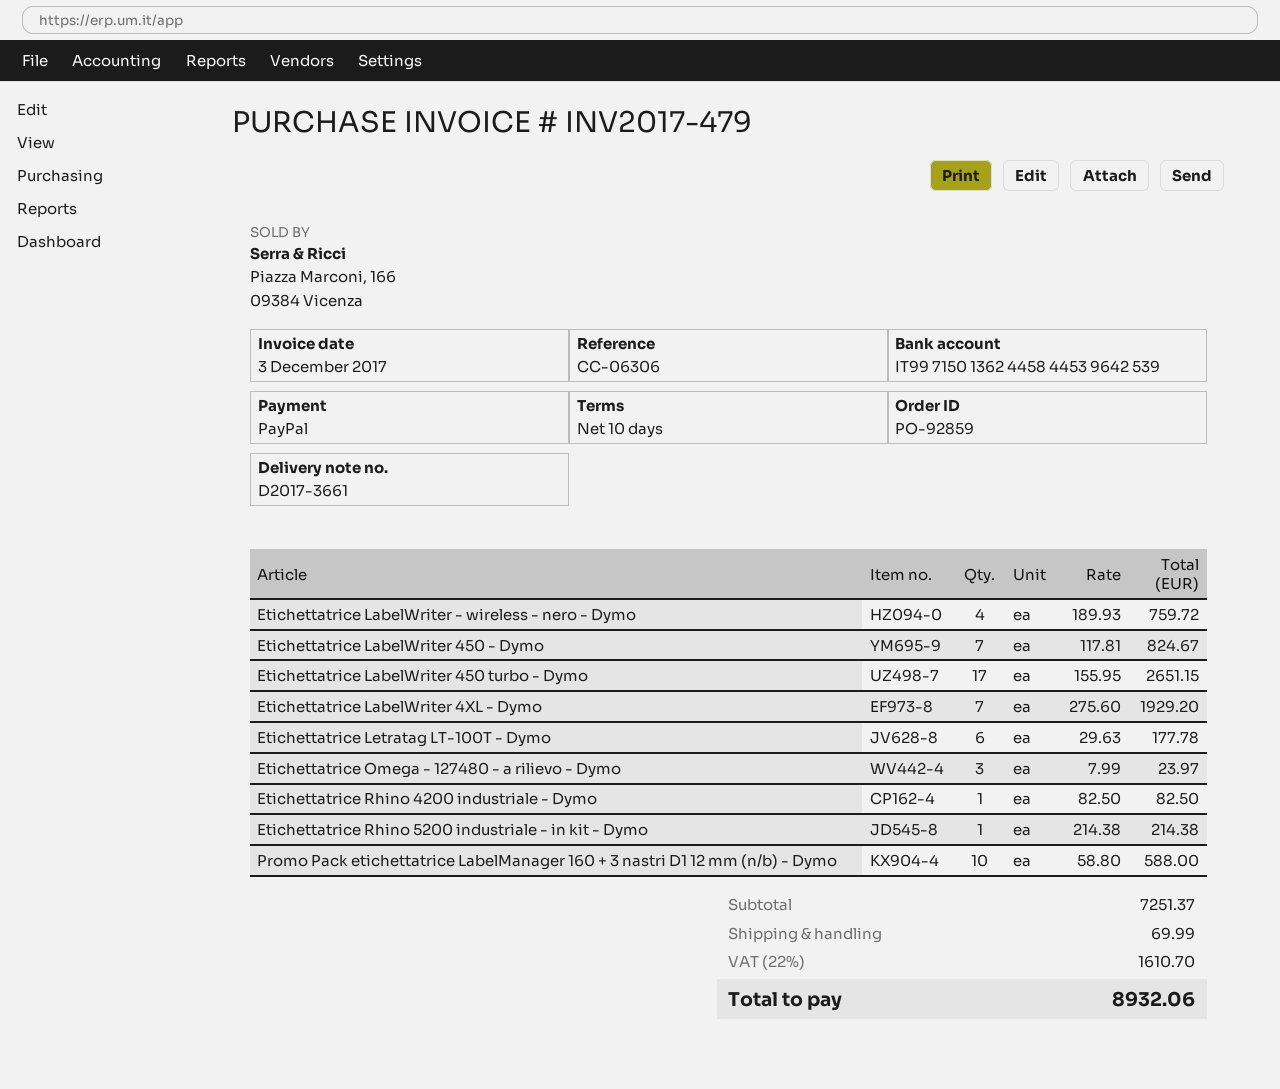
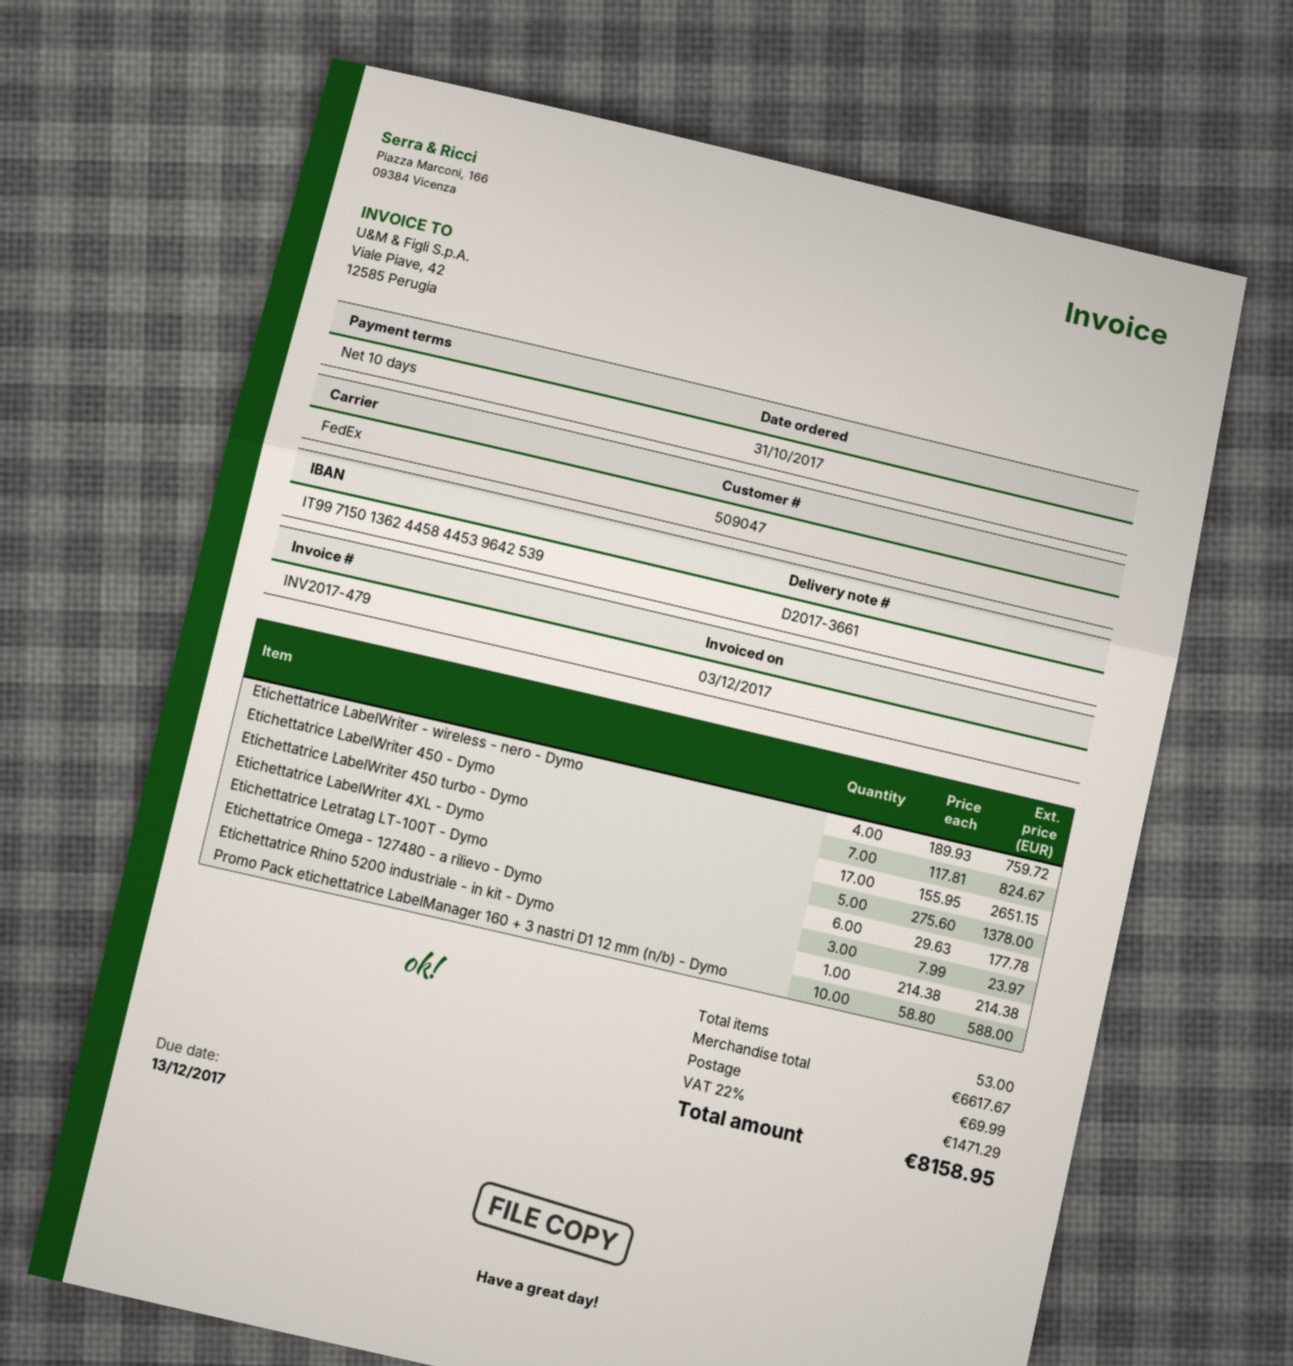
Etichettatrice LabelWriter 4XL - Dymo: 7 x 275.60 = 1929.20 -> 5 x 275.60 = 1378.00
Etichettatrice Rhino 4200 industriale - Dymo: 1 x 82.50 = 82.50 -> none
subtotal: 7251.37 -> 6617.67
tax: 22% = 1610.70 -> 22% = 1471.29
total: 8932.06 -> 8158.95

